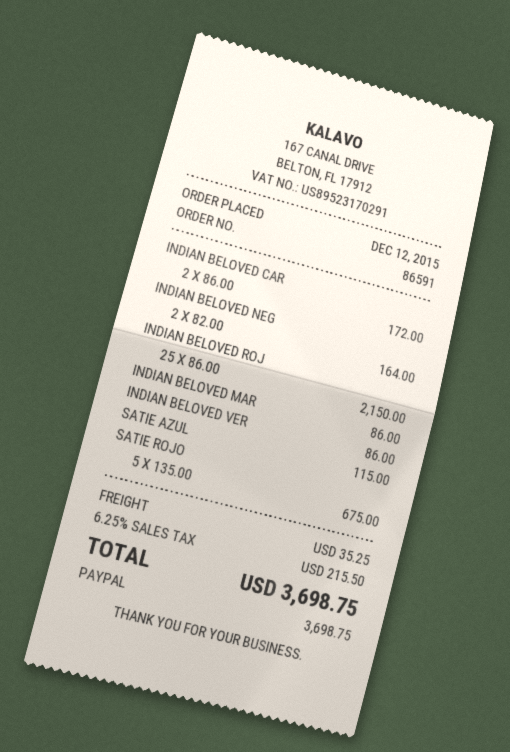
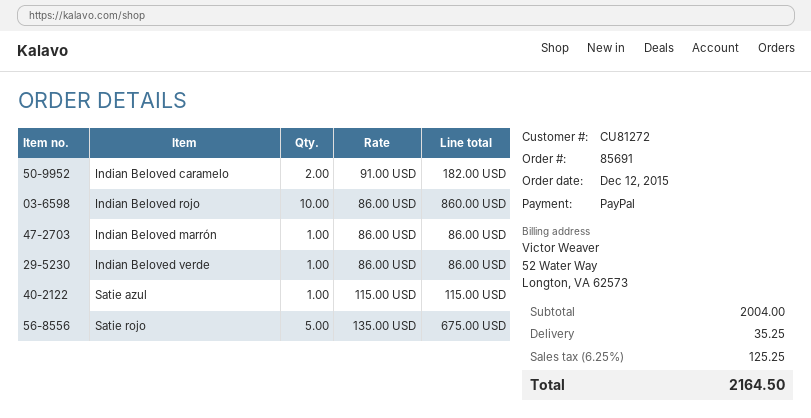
order number: 86591 -> 85691
INDIAN BELOVED CAR: 2 x 86.00 = 172.00 -> 2 x 91.00 = 182.00
INDIAN BELOVED NEG: 2 x 82.00 = 164.00 -> none
INDIAN BELOVED ROJ: 25 x 86.00 = 2150.00 -> 10 x 86.00 = 860.00
tax: 6.25% = 215.50 -> 6.25% = 125.25
total: 3698.75 -> 2164.50

